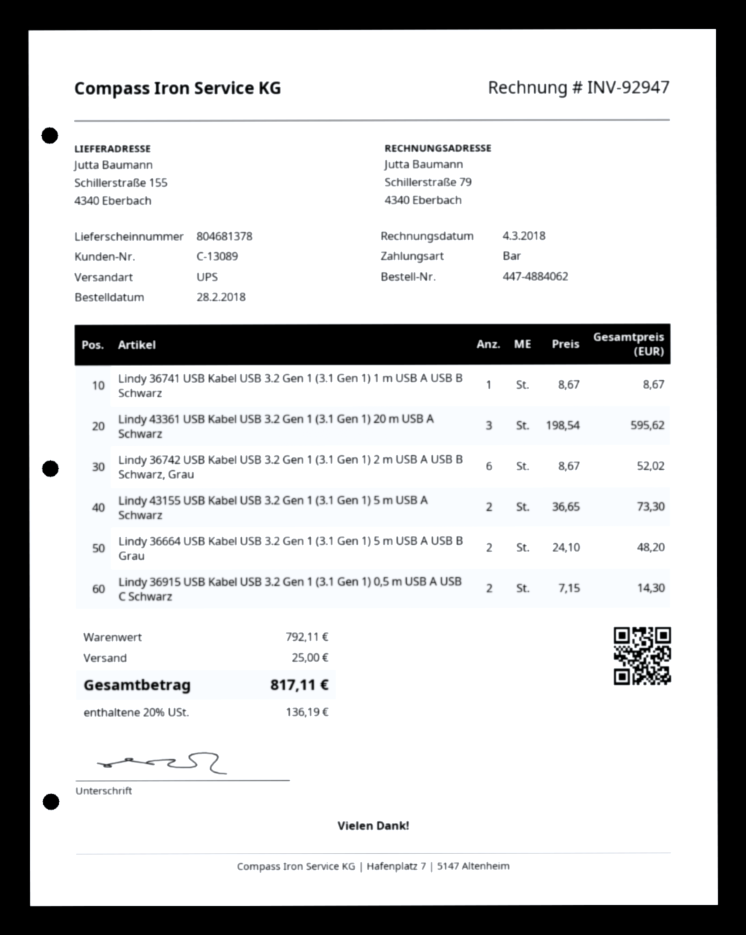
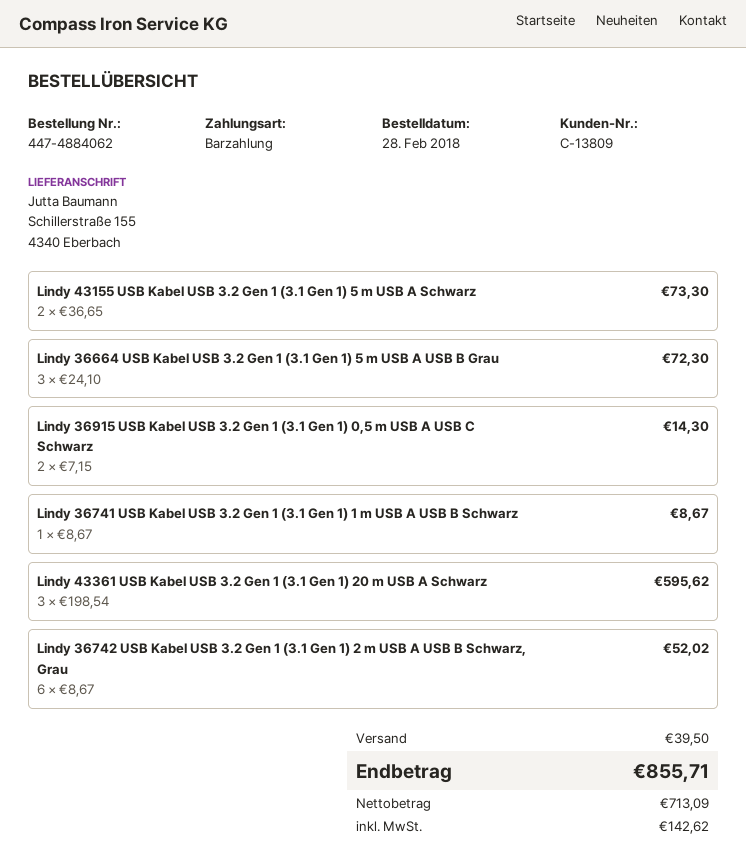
customer number: C-13089 -> C-13809
Lindy 36664 USB Kabel USB 3.2 Gen 1 (3.1 Gen 1) 5 m USB A USB B Grau: 2 x 24.10 = 48.20 -> 3 x 24.10 = 72.30
shipping: 25.00 -> 39.50
tax: 136.19 -> 142.62
total: 817.11 -> 855.71

